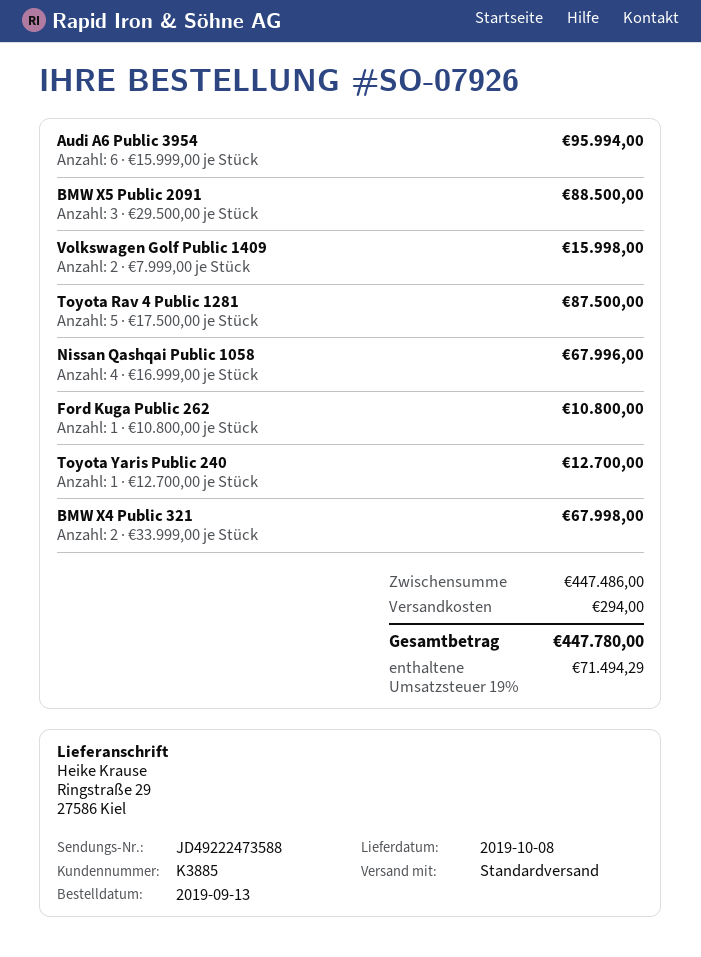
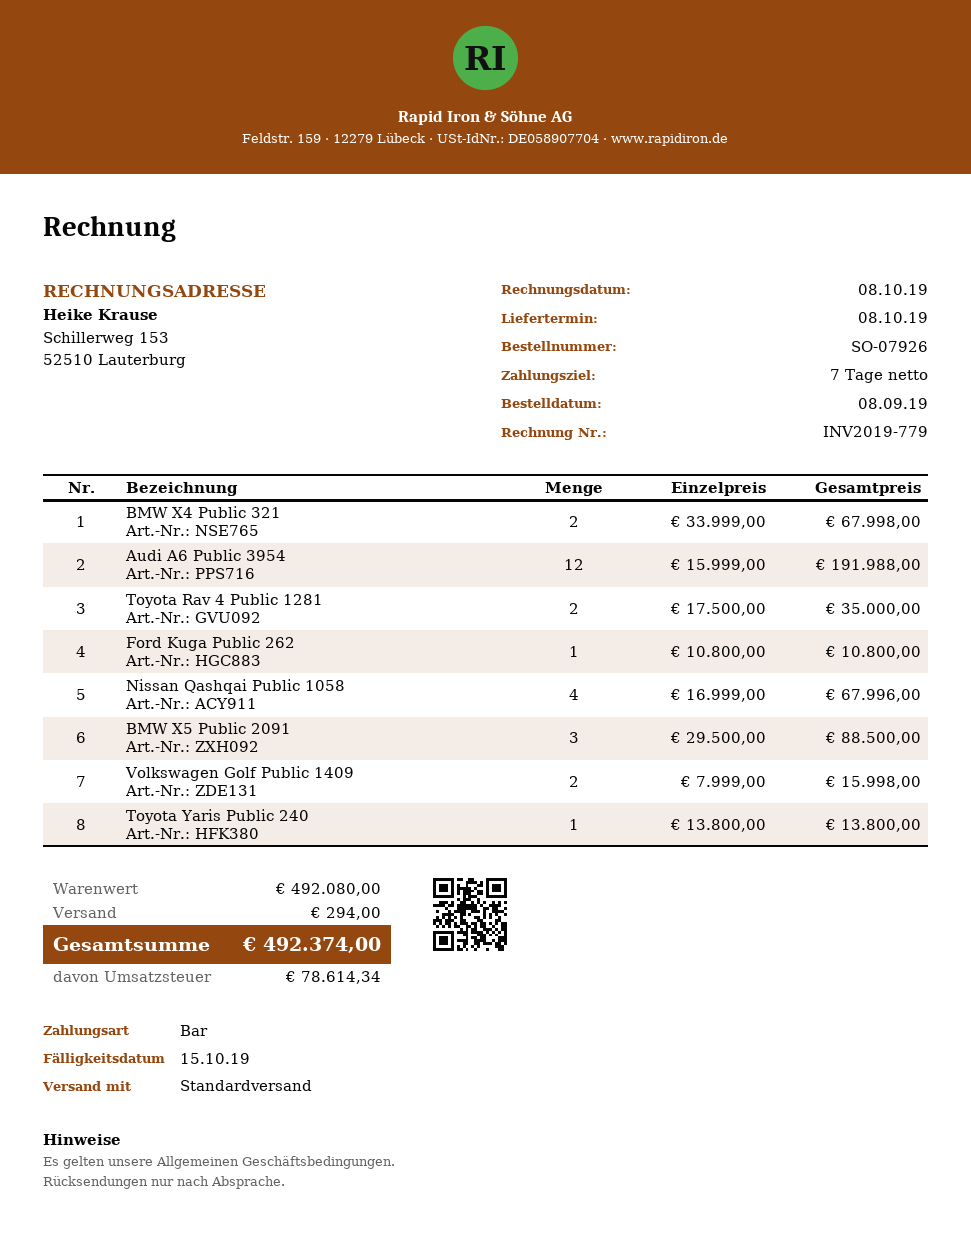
order date: 2019-09-13 -> 2019-09-08
Audi A6 Public 3954: 6 x 15999.00 = 95994.00 -> 12 x 15999.00 = 191988.00
Toyota Rav 4 Public 1281: 5 x 17500.00 = 87500.00 -> 2 x 17500.00 = 35000.00
Toyota Yaris Public 240: 1 x 12700.00 = 12700.00 -> 1 x 13800.00 = 13800.00
subtotal: 447486.00 -> 492080.00
tax: 71494.29 -> 78614.34
total: 447780.00 -> 492374.00

